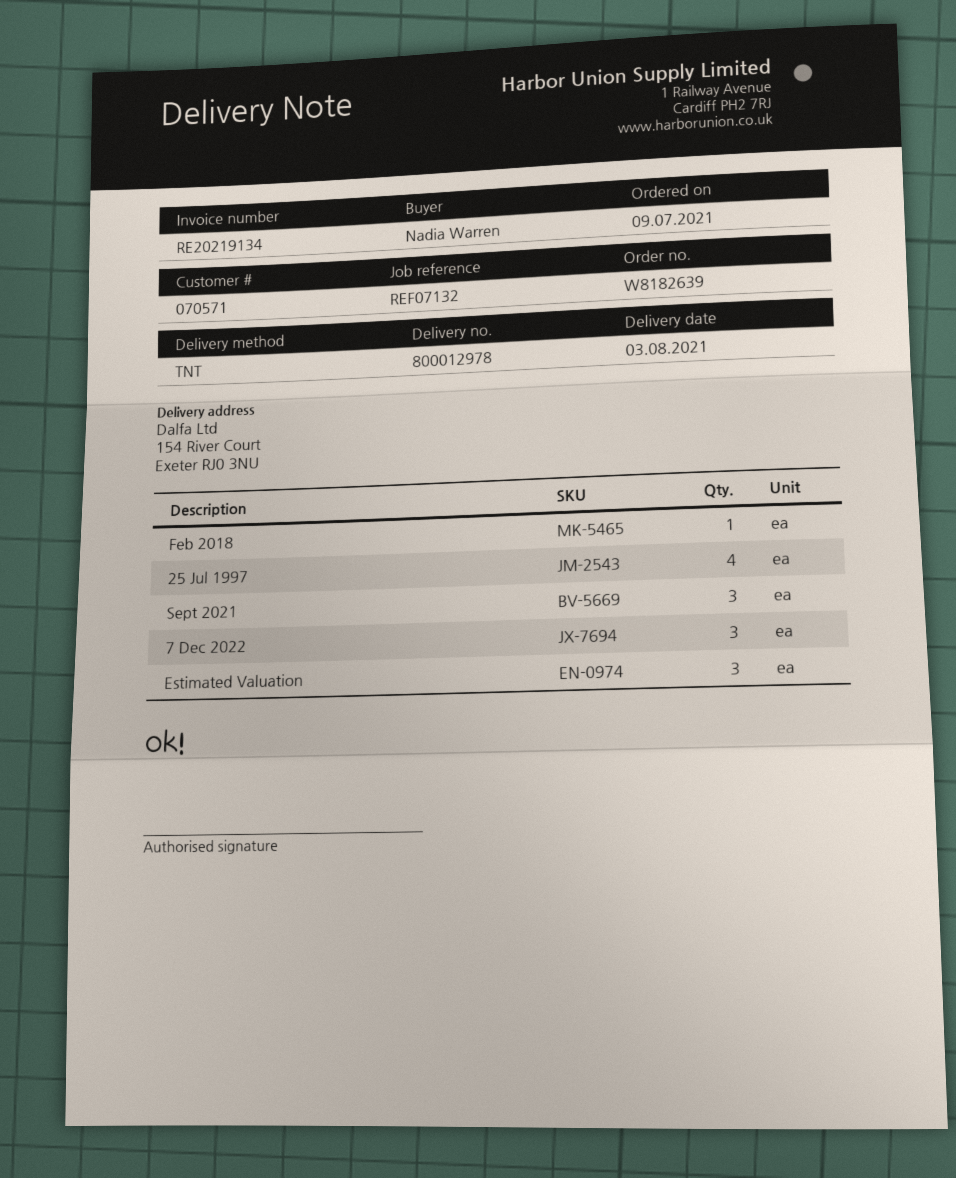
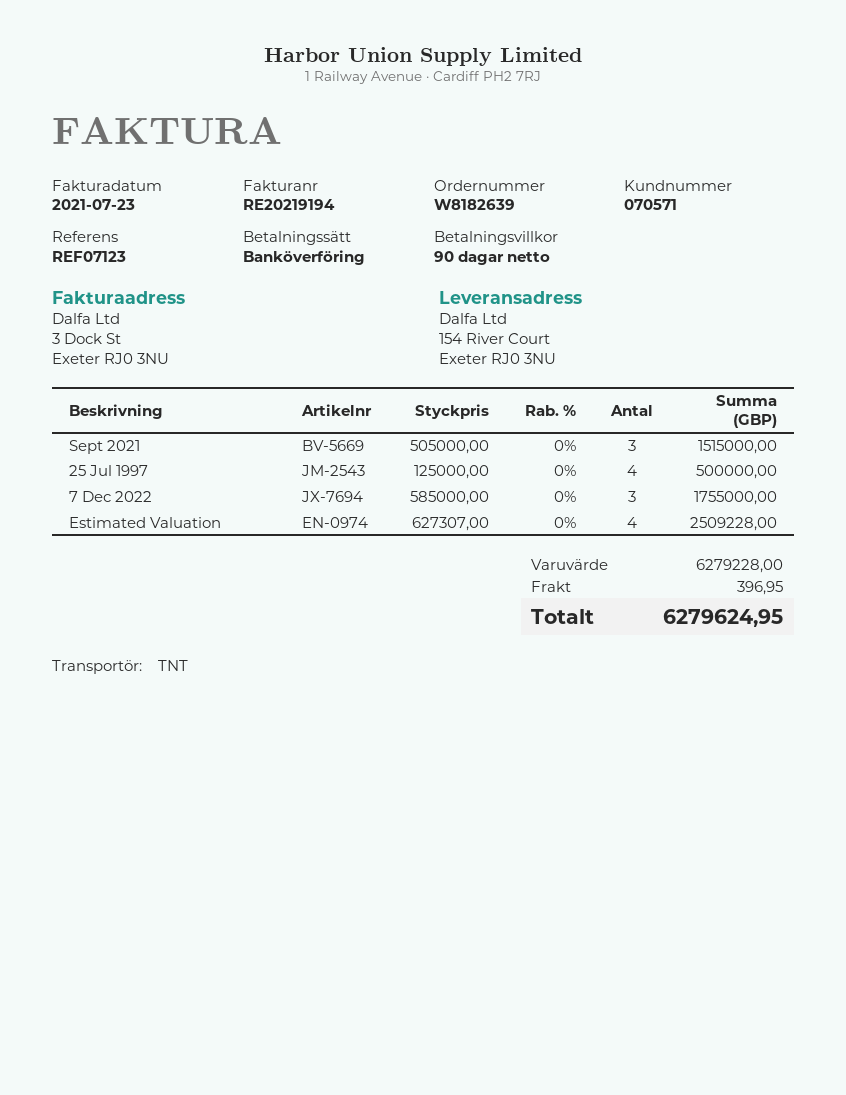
invoice number: RE20219134 -> RE20219194
reference: REF07132 -> REF07123
Feb 2018: 1 -> none
Estimated Valuation: 3 -> 4

